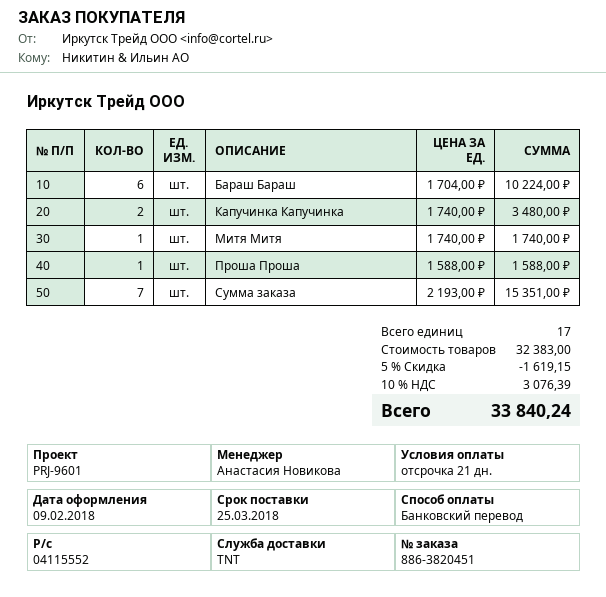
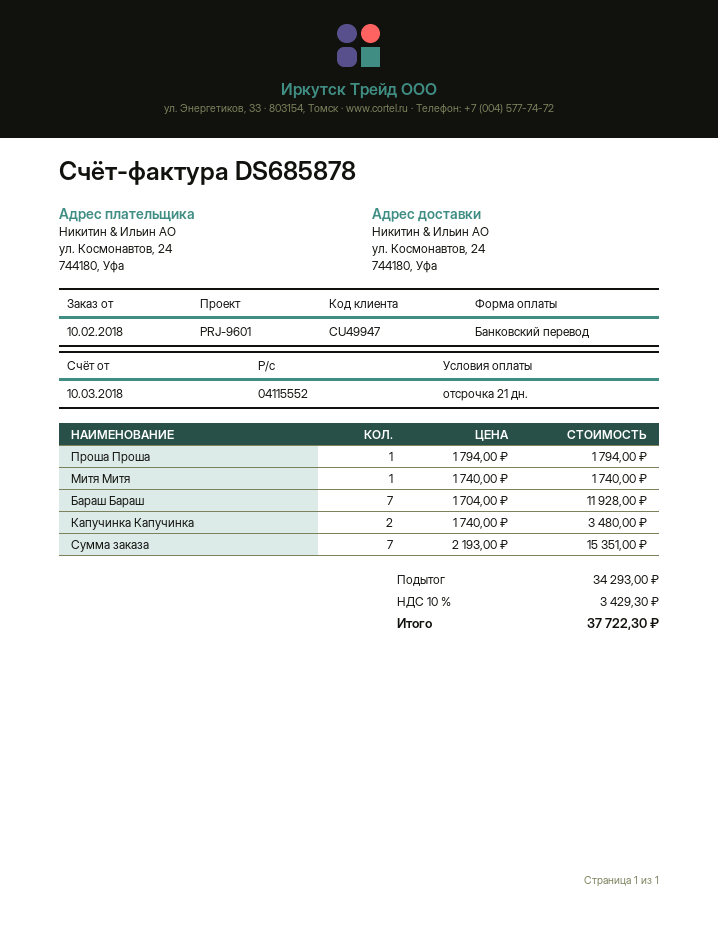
order date: 2018-02-09 -> 2018-02-10
Бараш Бараш: 6 x 1704.00 = 10224.00 -> 7 x 1704.00 = 11928.00
Проша Проша: 1 x 1588.00 = 1588.00 -> 1 x 1794.00 = 1794.00
subtotal: 32383.00 -> 34293.00
discount: 5% = 1619.15 -> none
tax: 10% = 3076.39 -> 10% = 3429.30
total: 33840.24 -> 37722.30

